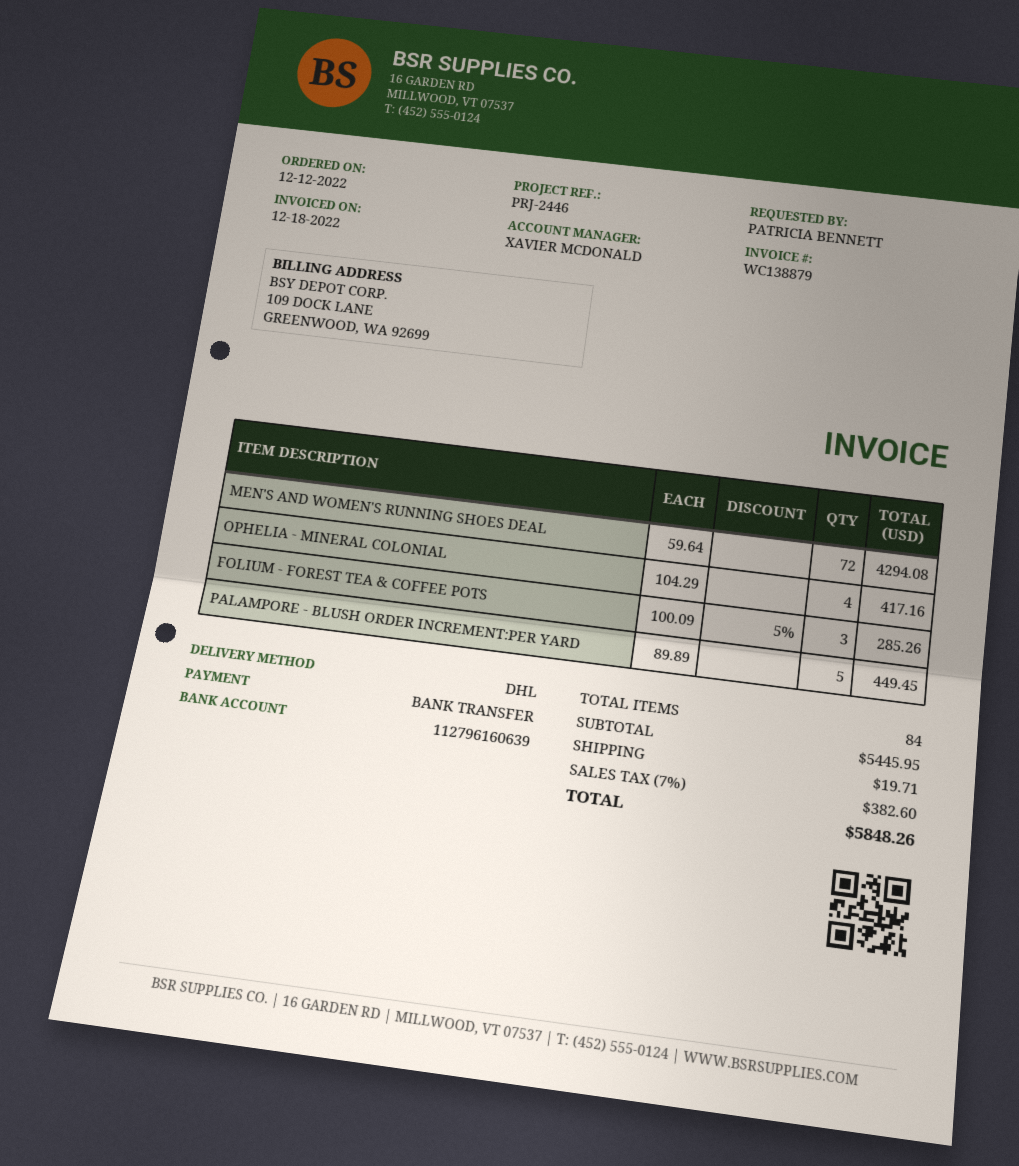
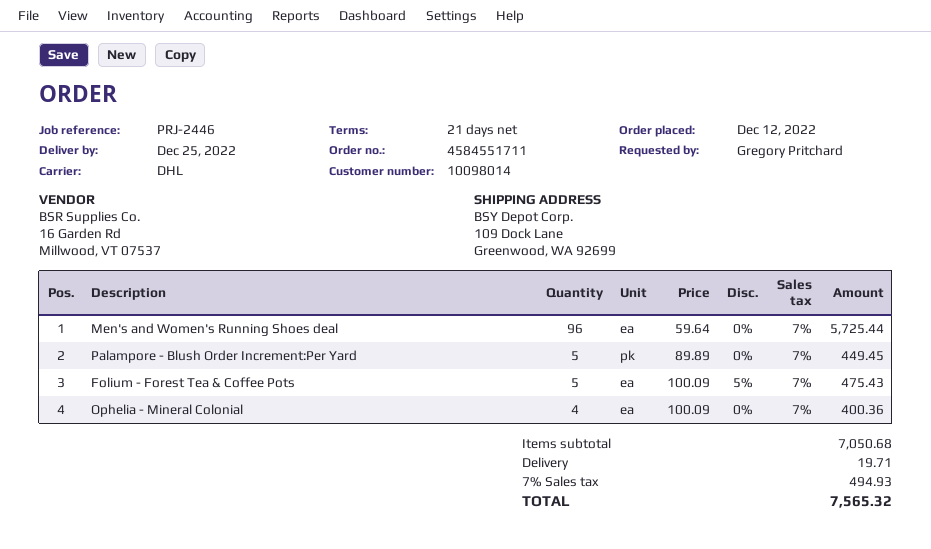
ordered by: PATRICIA BENNETT -> Gregory Pritchard
MEN'S AND WOMEN'S RUNNING SHOES DEAL: 72 x 59.64 = 4294.08 -> 96 x 59.64 = 5725.44
OPHELIA - MINERAL COLONIAL: 4 x 104.29 = 417.16 -> 4 x 100.09 = 400.36
FOLIUM - FOREST TEA & COFFEE POTS: 3 x 100.09 - 5% = 285.26 -> 5 x 100.09 - 5% = 475.43
subtotal: 5445.95 -> 7050.68
tax: 7% = 382.60 -> 7% = 494.93
total: 5848.26 -> 7565.32

